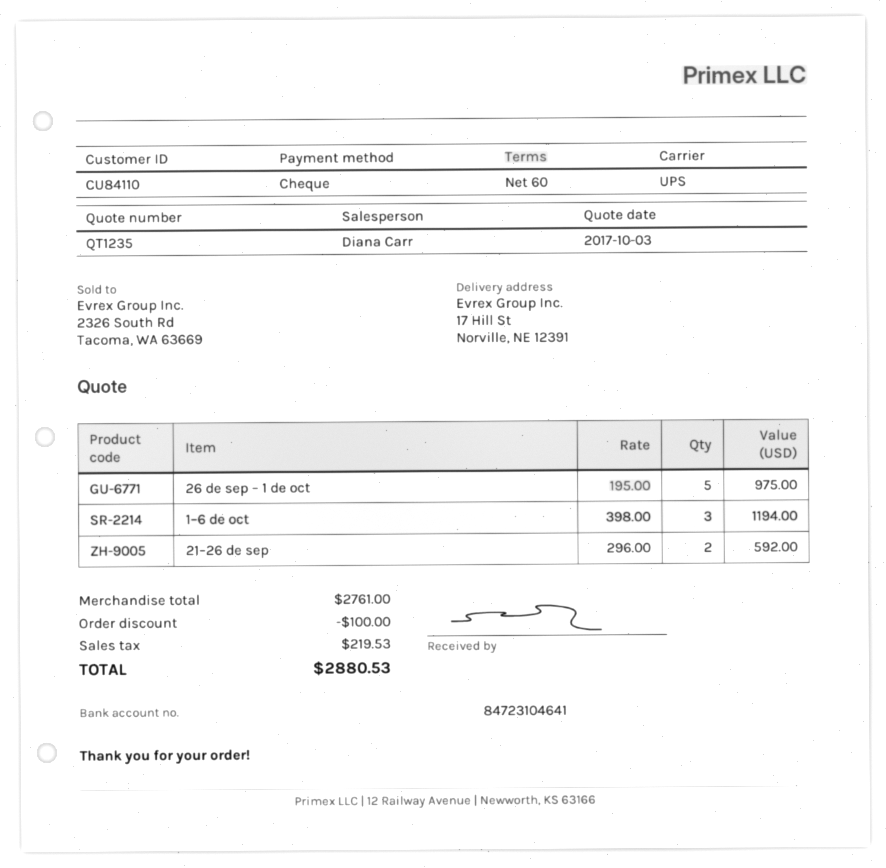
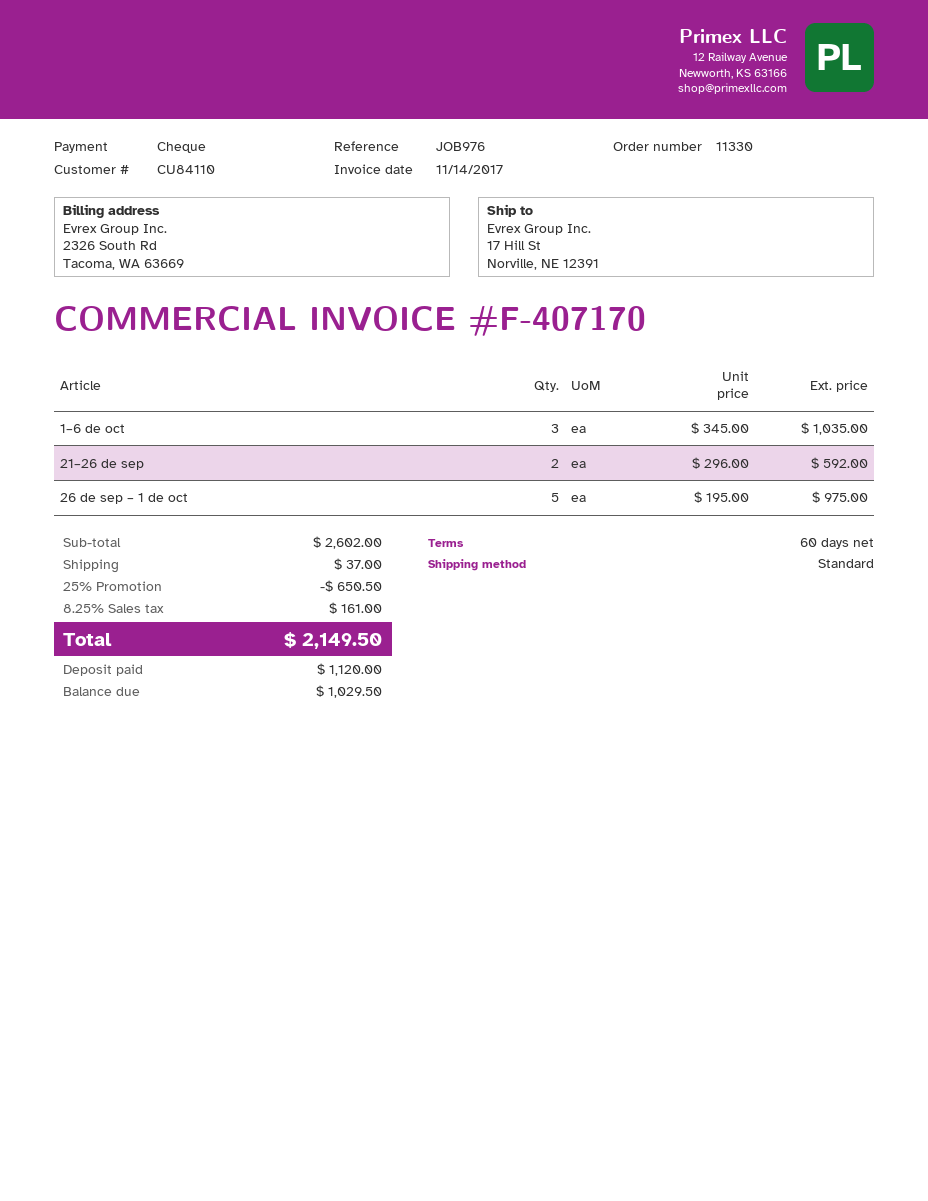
shipping method: UPS -> standard
1–6 de oct: 3 x 398.00 = 1194.00 -> 3 x 345.00 = 1035.00
subtotal: 2761.00 -> 2602.00
discount: 100.00 -> 650.50
shipping: none -> 37.00
tax: 219.53 -> 161.00
total: 2880.53 -> 2149.50

